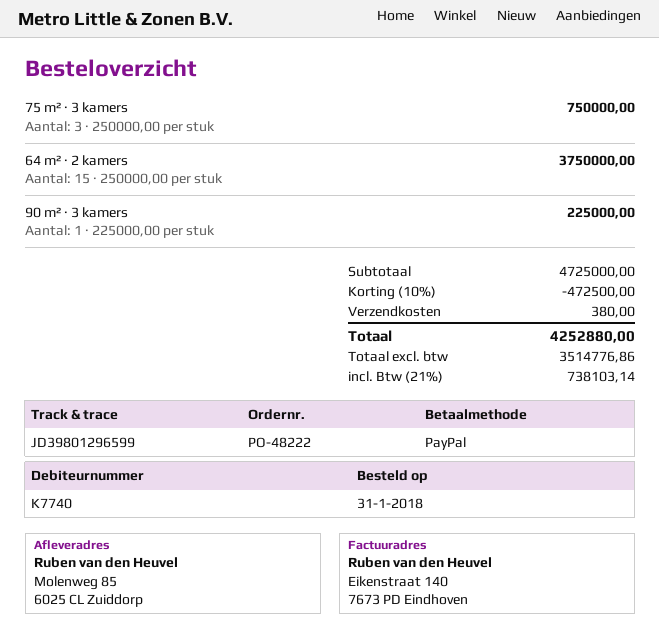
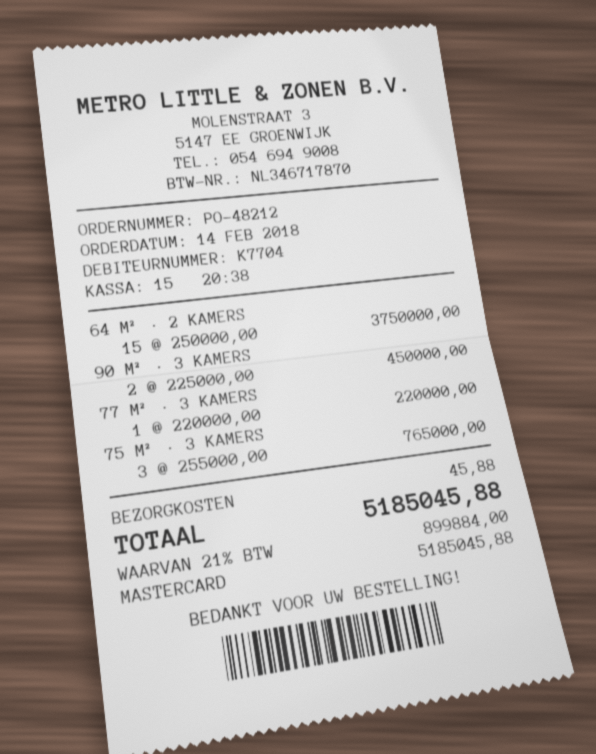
order number: PO-48222 -> PO-48212
order date: 2018-01-31 -> 2018-02-14
customer number: K7740 -> K7704
payment method: PayPal -> Mastercard
75 m² · 3 kamers: 3 x 250000.00 = 750000.00 -> 3 x 255000.00 = 765000.00
90 m² · 3 kamers: 1 x 225000.00 = 225000.00 -> 2 x 225000.00 = 450000.00
77 M² · 3 KAMERS: none -> 1 x 220000.00 = 220000.00
discount: 10% = 472500.00 -> none
shipping: 380.00 -> 45.88
tax: 21% = 738103.14 -> 21% = 899884.00
total: 4252880.00 -> 5185045.88

